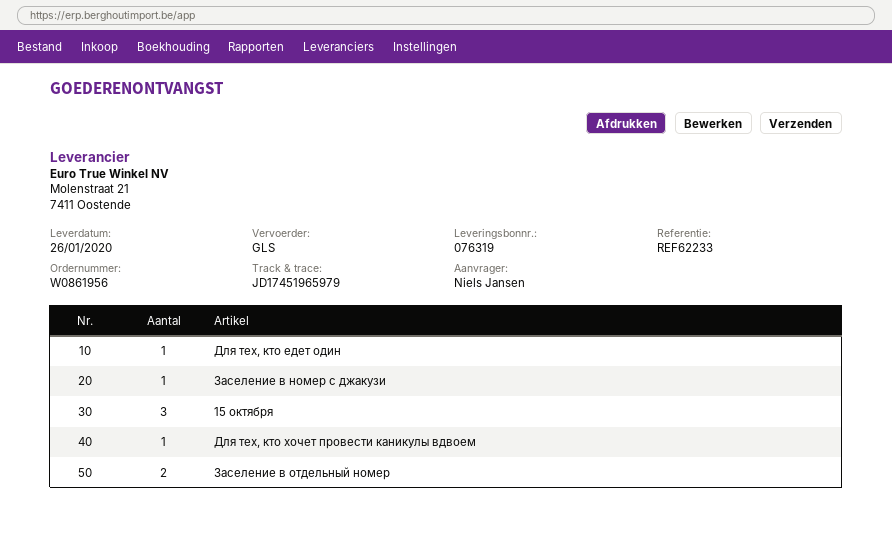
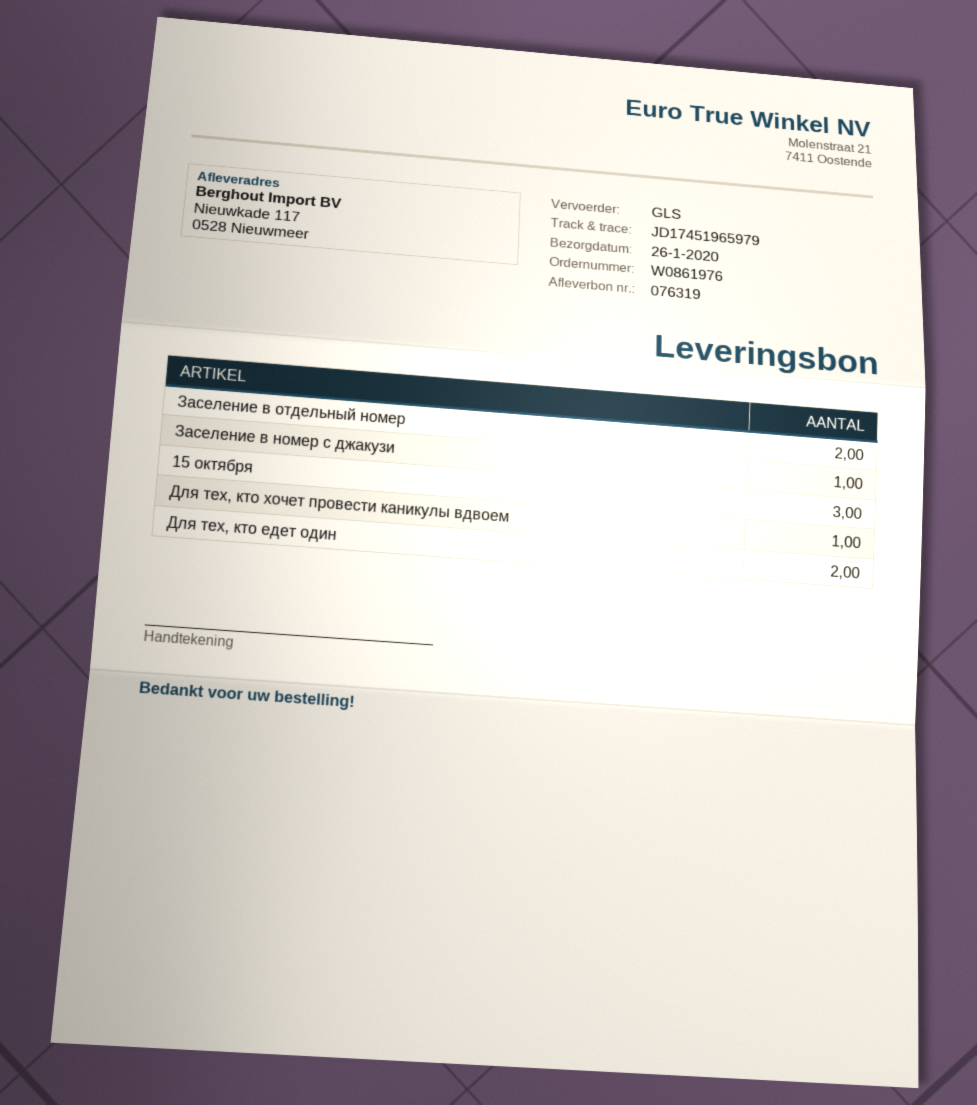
order number: W0861956 -> W0861976
Для тех, кто едет один: 1 -> 2

